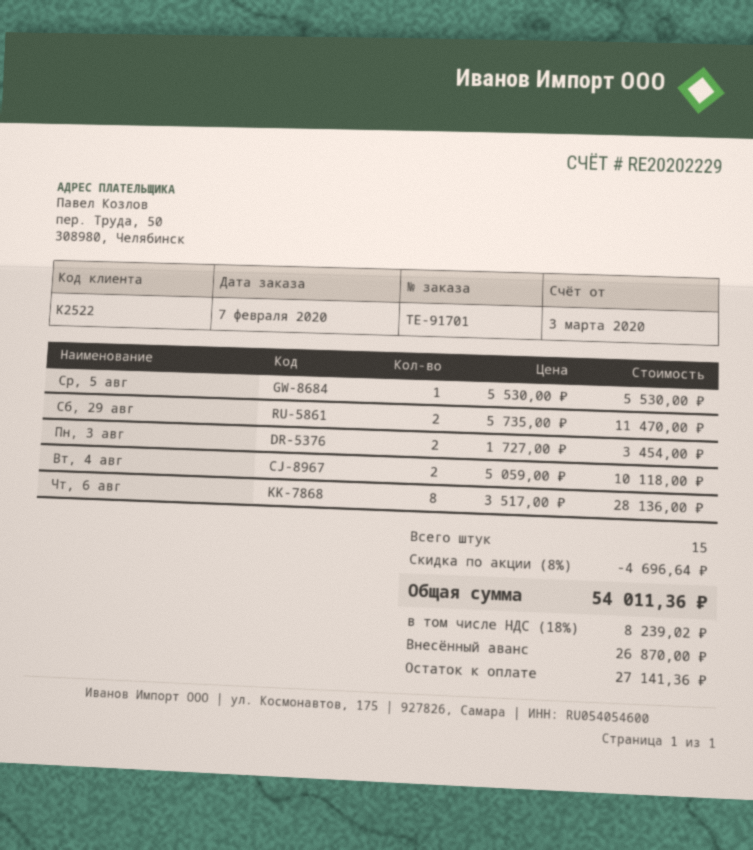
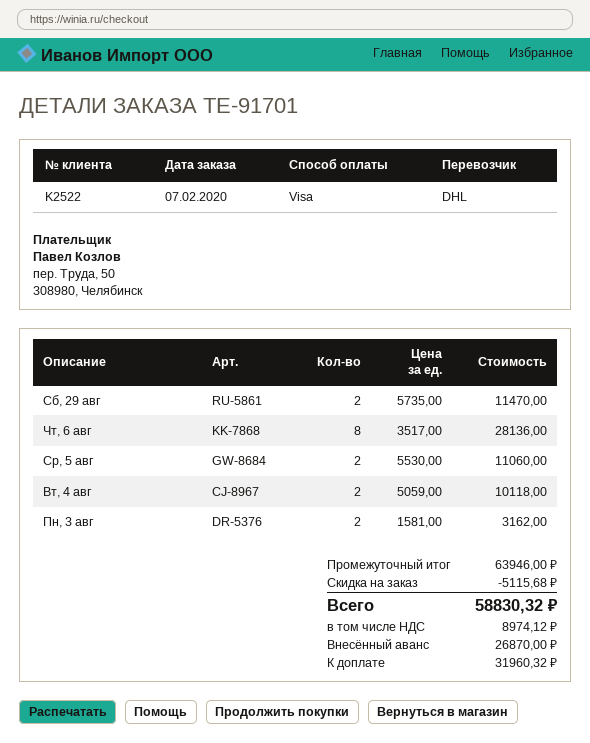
Ср, 5 авг: 1 x 5530.00 = 5530.00 -> 2 x 5530.00 = 11060.00
Пн, 3 авг: 2 x 1727.00 = 3454.00 -> 2 x 1581.00 = 3162.00
discount: 4696.64 -> 5115.68
tax: 8239.02 -> 8974.12
total: 54011.36 -> 58830.32
balance: 27141.36 -> 31960.32

